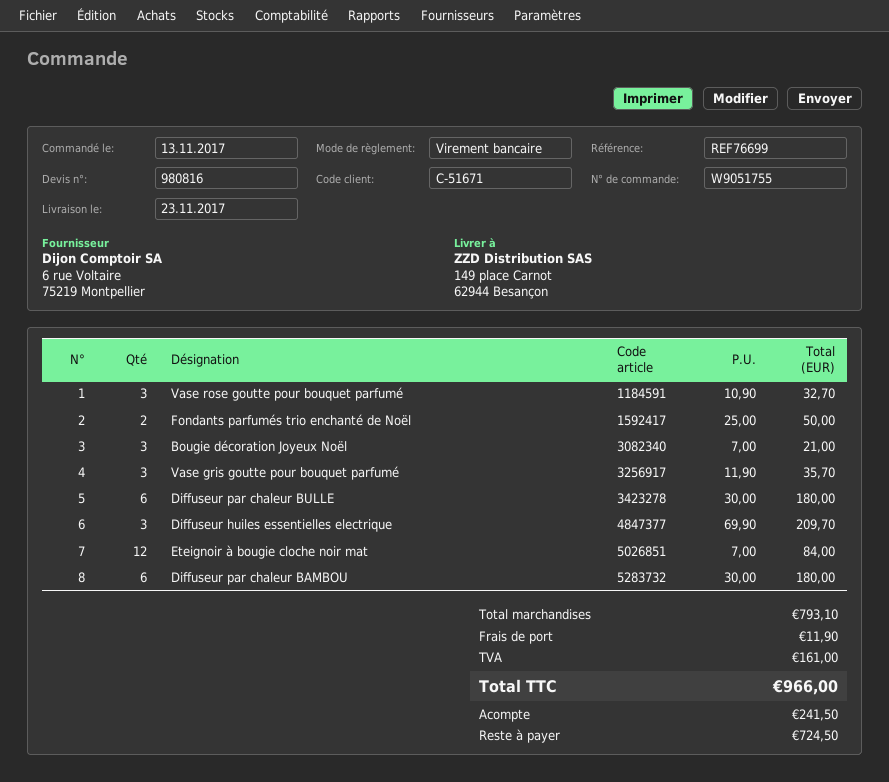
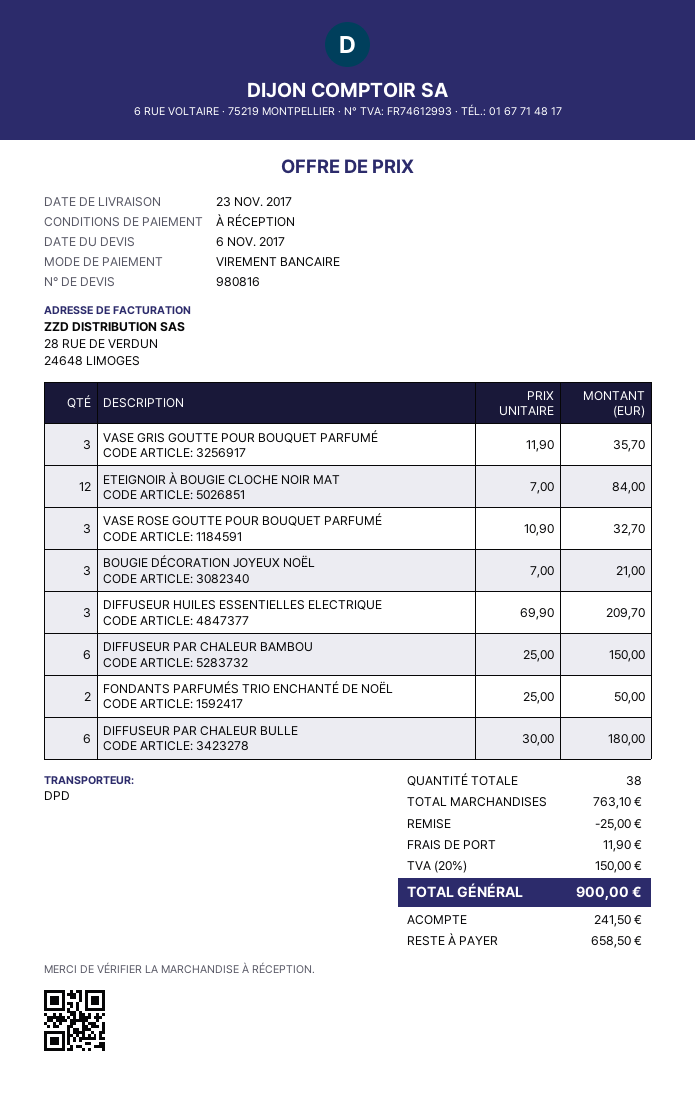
Diffuseur par chaleur BAMBOU: 6 x 30.00 = 180.00 -> 6 x 25.00 = 150.00
subtotal: 793.10 -> 763.10
discount: none -> 25.00
tax: 161.00 -> 150.00
total: 966.00 -> 900.00
balance: 724.50 -> 658.50

